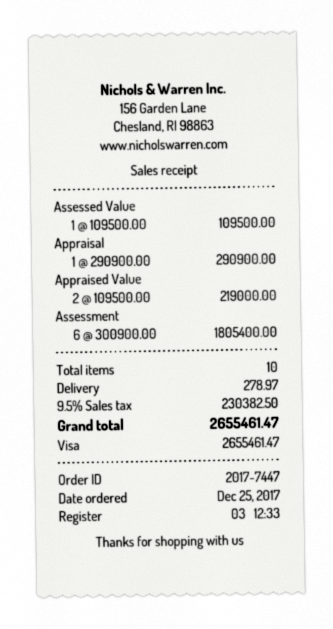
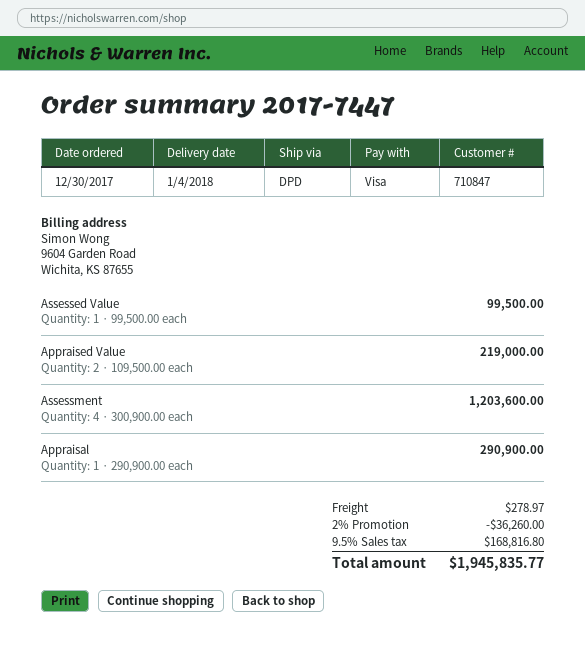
order date: 2017-12-25 -> 2017-12-30
Assessed Value: 1 x 109500.00 = 109500.00 -> 1 x 99500.00 = 99500.00
Assessment: 6 x 300900.00 = 1805400.00 -> 4 x 300900.00 = 1203600.00
discount: none -> 2% = 36260.00
tax: 9.5% = 230382.50 -> 9.5% = 168816.80
total: 2655461.47 -> 1945835.77

